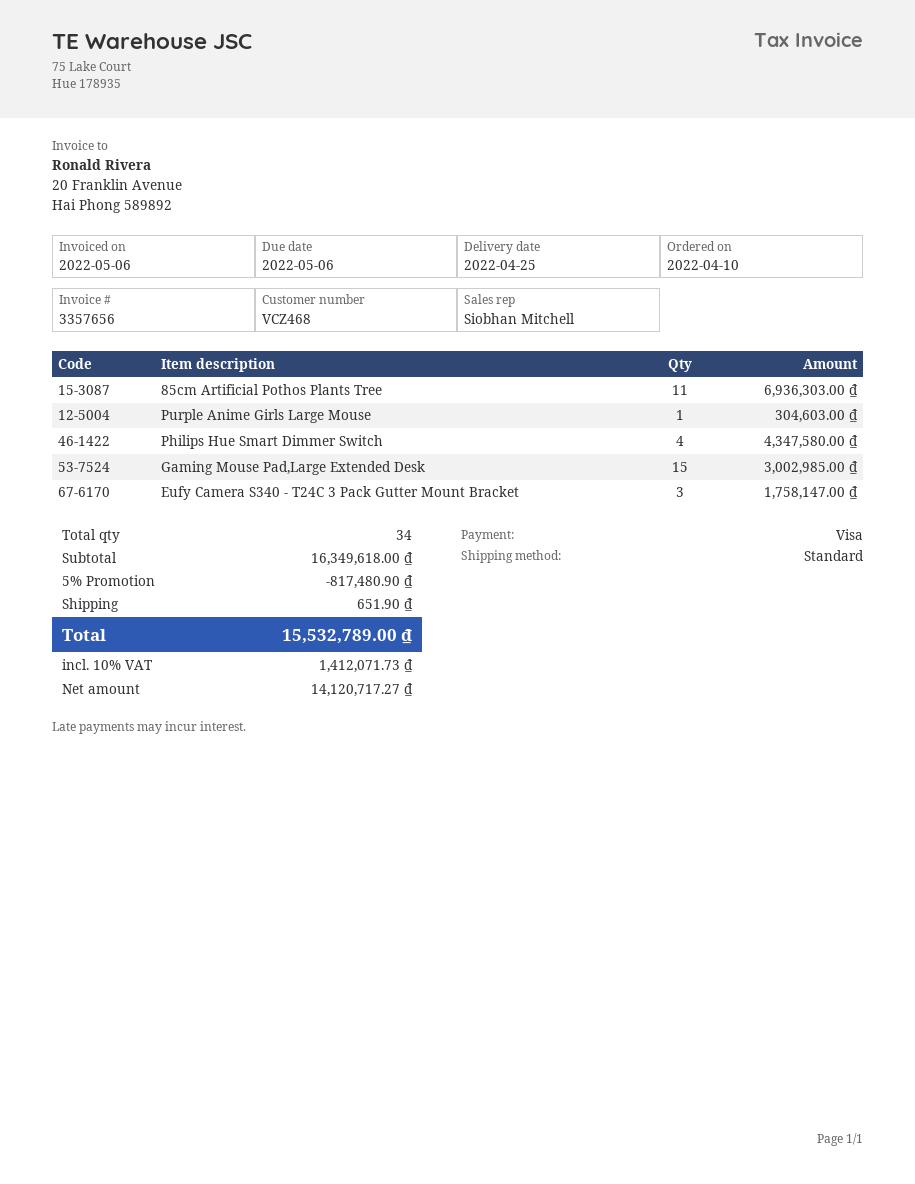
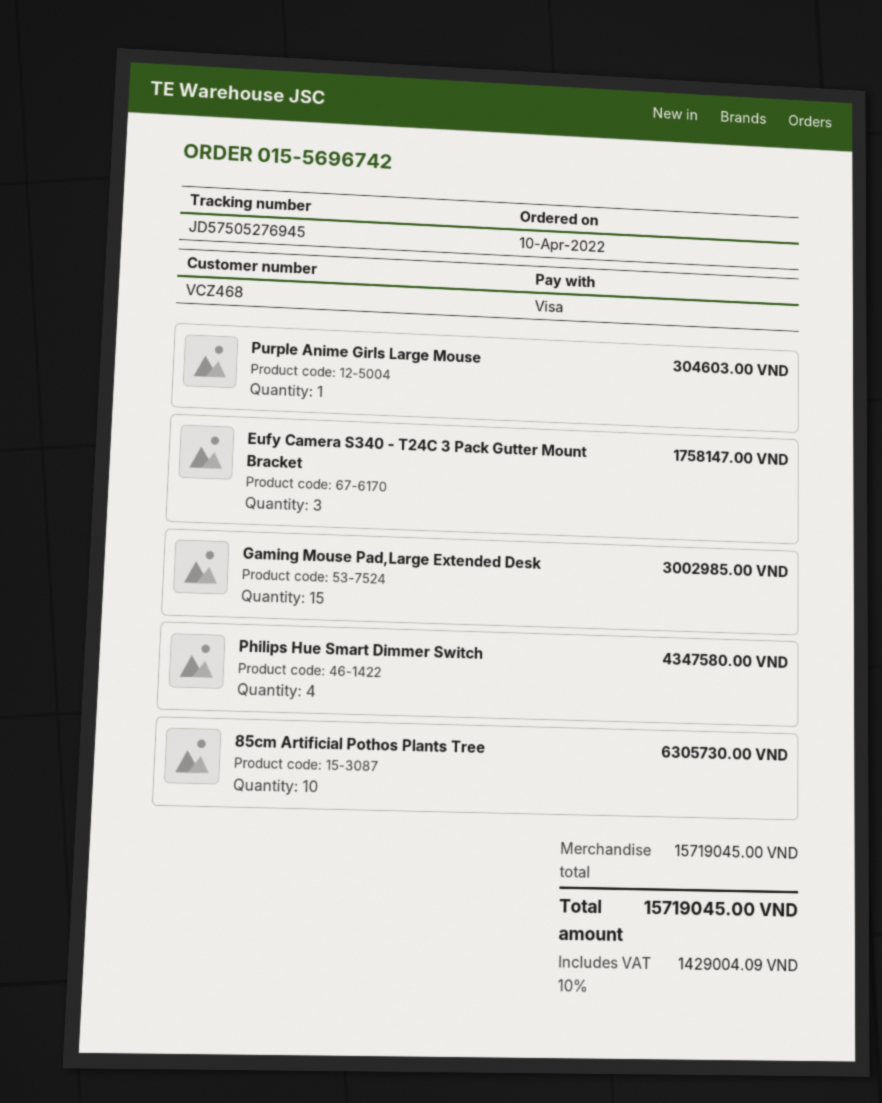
85cm Artificial Pothos Plants Tree: 11 for 6936303.00 -> 10 for 6305730.00
subtotal: 16349618.00 -> 15719045.00
discount: 5% = 817480.90 -> none
shipping: 651.90 -> none
tax: 10% = 1412071.73 -> 10% = 1429004.09
total: 15532789.00 -> 15719045.00

